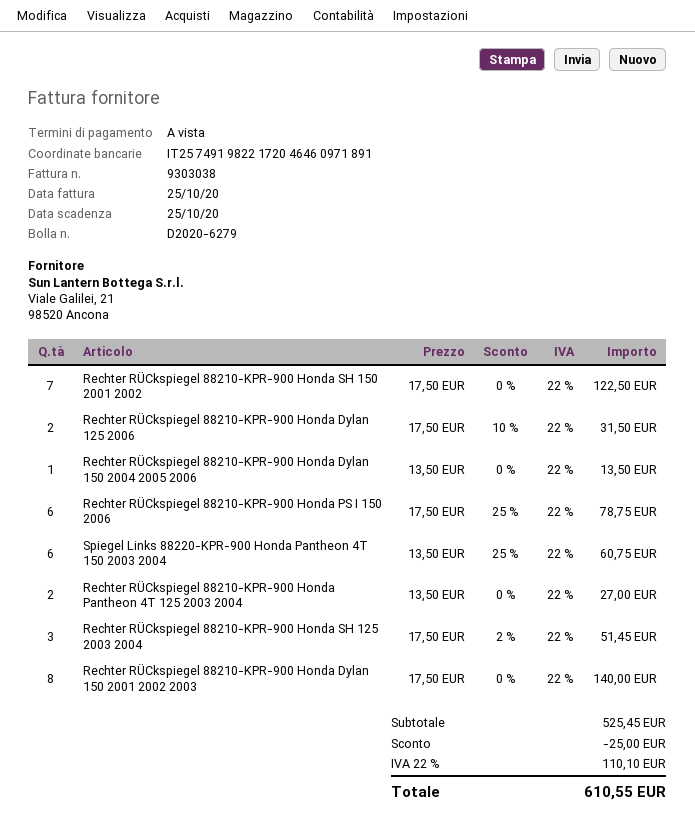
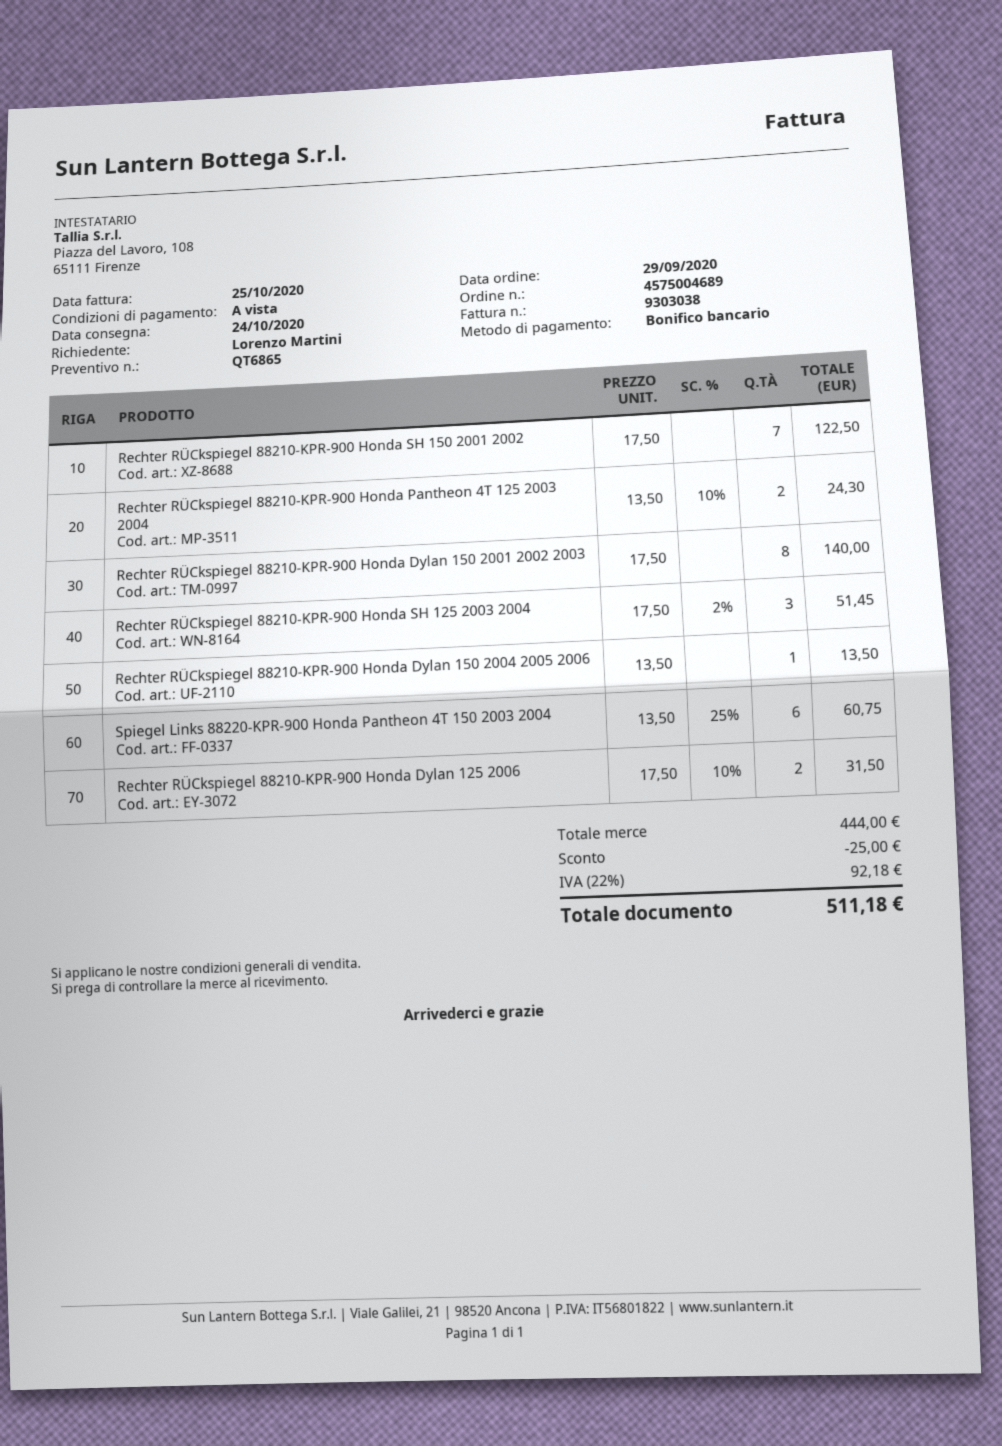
Rechter RÜCkspiegel 88210-KPR-900 Honda PS I 150 2006: 6 x 17.50 - 25% = 78.75 -> none
Rechter RÜCkspiegel 88210-KPR-900 Honda Pantheon 4T 125 2003 2004: 2 x 13.50 = 27.00 -> 2 x 13.50 - 10% = 24.30
subtotal: 525.45 -> 444.00
tax: 22% = 110.10 -> 22% = 92.18
total: 610.55 -> 511.18

